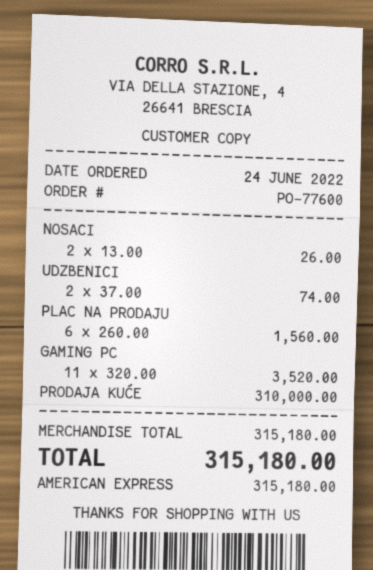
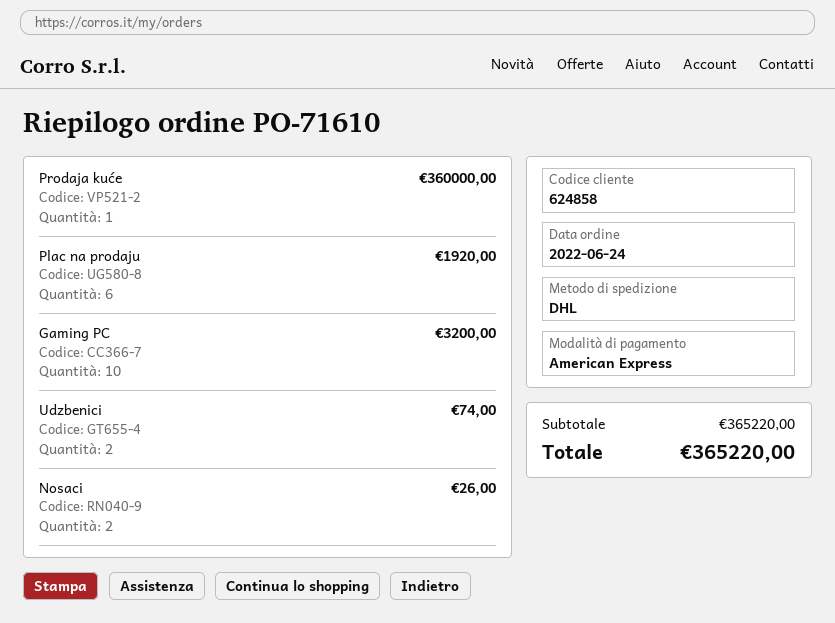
order number: PO-77600 -> PO-71610
PLAC NA PRODAJU: 6 for 1560.00 -> 6 for 1920.00
GAMING PC: 11 for 3520.00 -> 10 for 3200.00
PRODAJA KUĆE: 1 for 310000.00 -> 1 for 360000.00
subtotal: 315180.00 -> 365220.00
total: 315180.00 -> 365220.00

